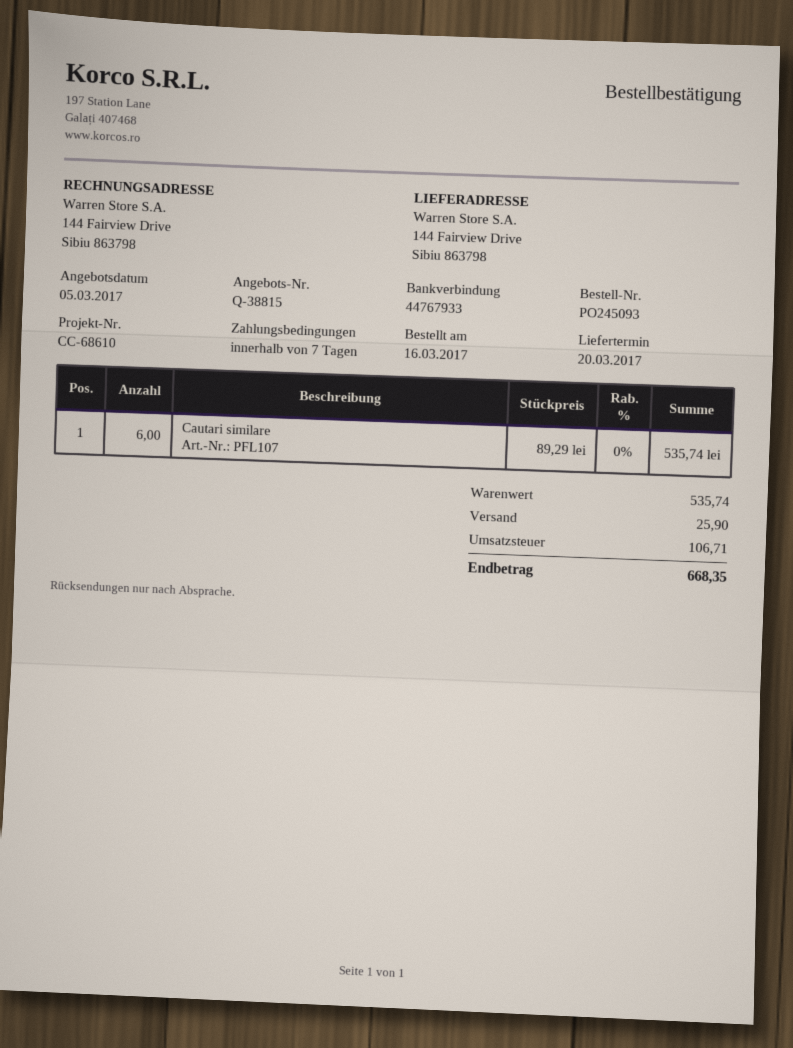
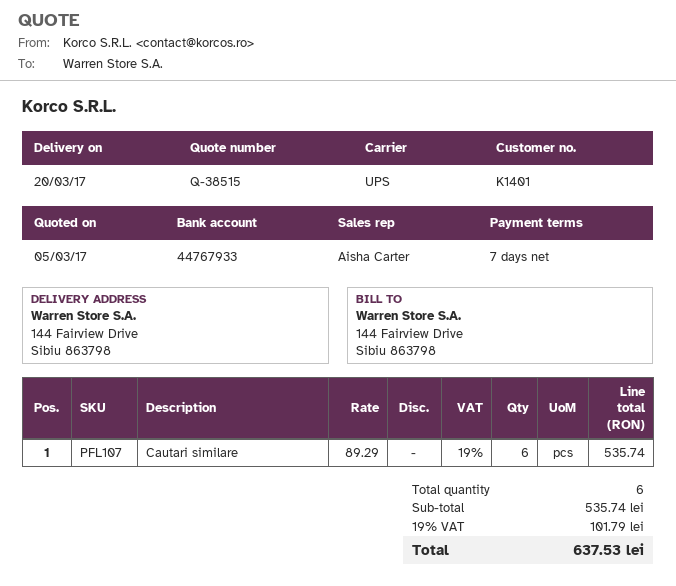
quote number: Q-38815 -> Q-38515
shipping: 25.90 -> none
tax: 106.71 -> 101.79
total: 668.35 -> 637.53

